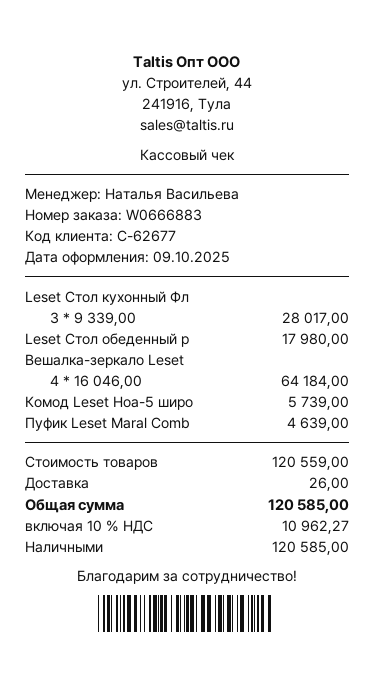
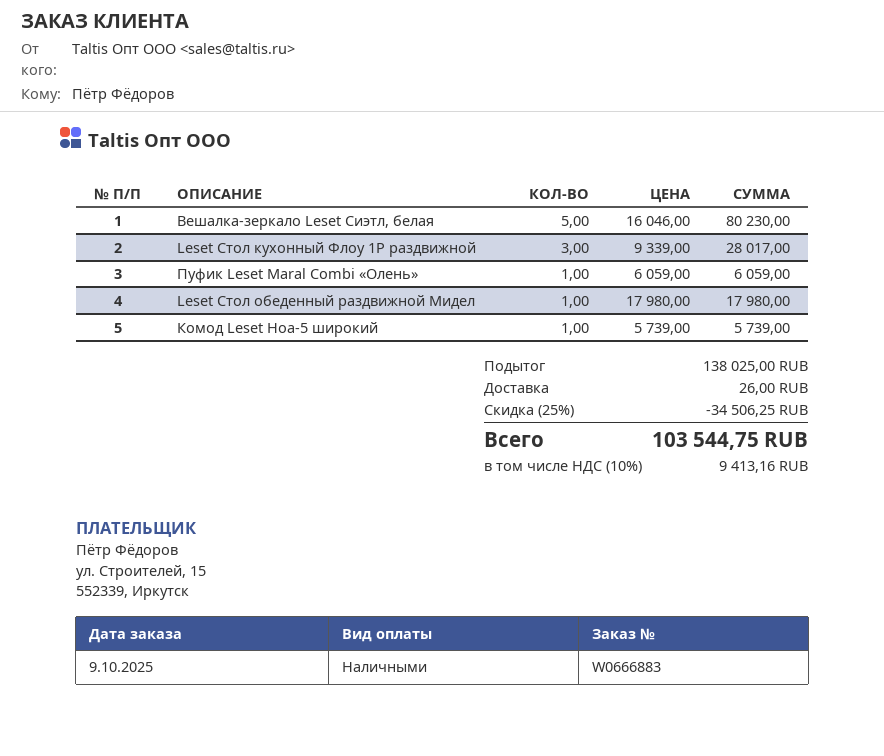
Вешалка-зеркало Leset: 4 x 16046.00 = 64184.00 -> 5 x 16046.00 = 80230.00
Пуфик Leset Maral Comb: 1 x 4639.00 = 4639.00 -> 1 x 6059.00 = 6059.00
subtotal: 120559.00 -> 138025.00
discount: none -> 25% = 34506.25
tax: 10% = 10962.27 -> 10% = 9413.16
total: 120585.00 -> 103544.75

